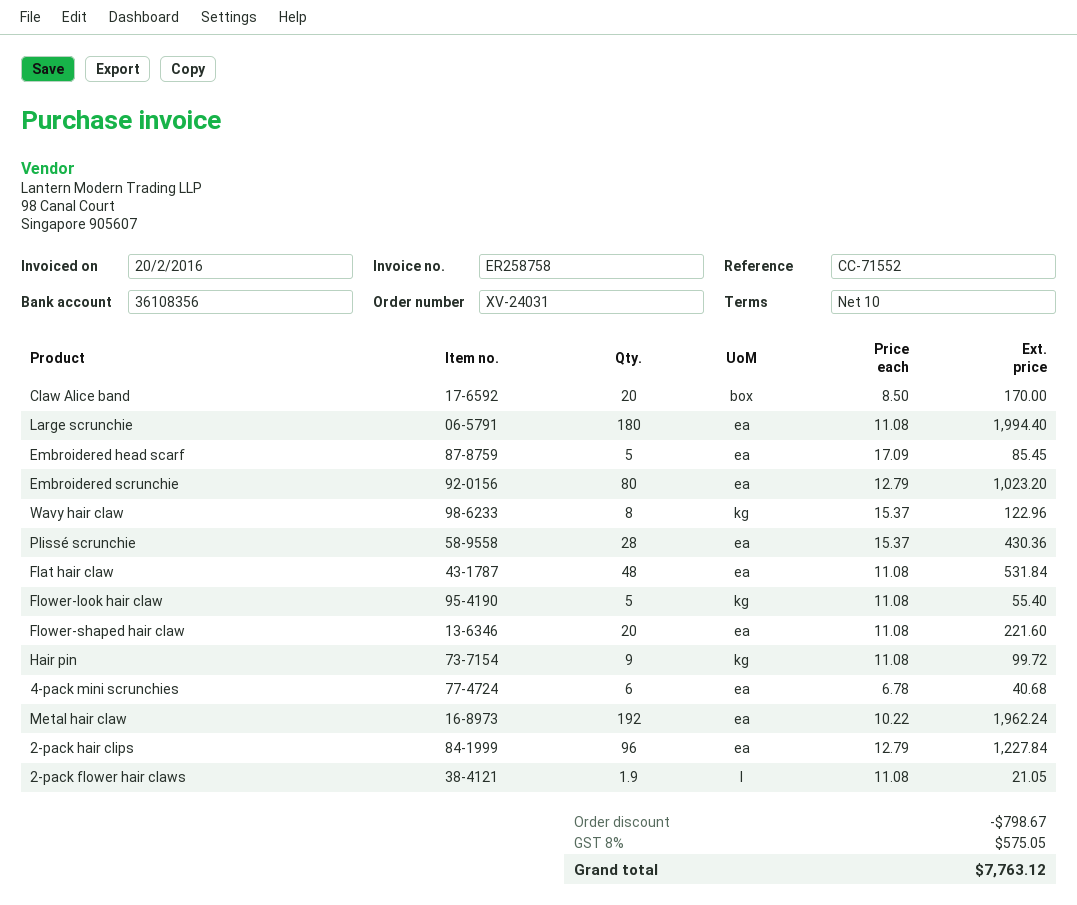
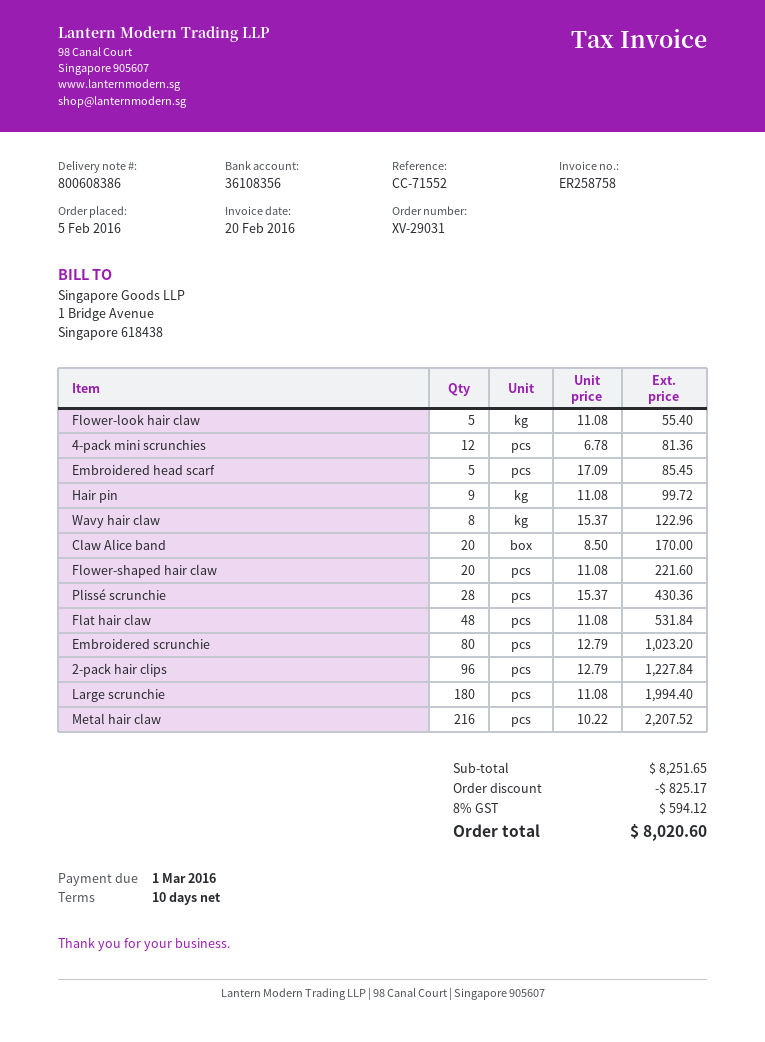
order number: XV-24031 -> XV-29031
4-pack mini scrunchies: 6 x 6.78 = 40.68 -> 12 x 6.78 = 81.36
Metal hair claw: 192 x 10.22 = 1962.24 -> 216 x 10.22 = 2207.52
2-pack flower hair claws: 1.9 x 11.08 = 21.05 -> none
discount: 798.67 -> 825.17
tax: 8% = 575.05 -> 8% = 594.12
total: 7763.12 -> 8020.60

